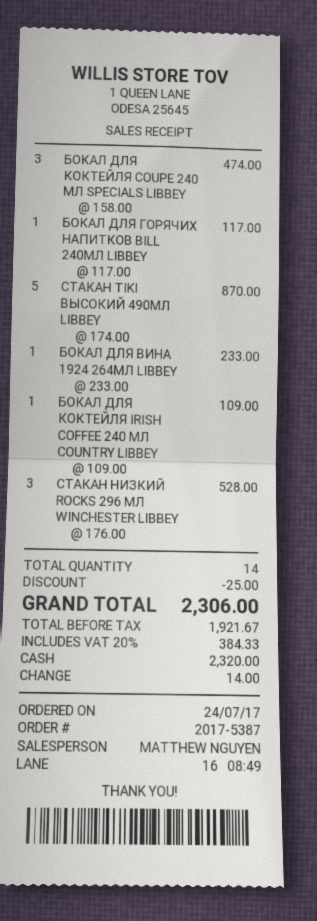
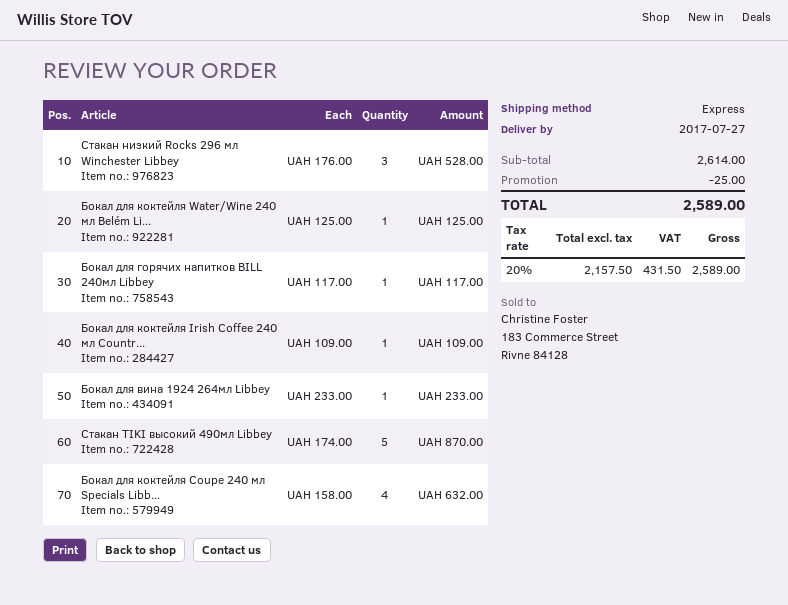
БОКАЛ ДЛЯ КОКТЕЙЛЯ COUPE 240 МЛ SPECIALS LIBBEY: 3 x 158.00 = 474.00 -> 4 x 158.00 = 632.00
Бокал для коктейля Water/Wine 240 мл Belém Li...: none -> 1 x 125.00 = 125.00
net: 1921.67 -> 2157.50
tax: 20% = 384.33 -> 20% = 431.50
total: 2306.00 -> 2589.00

